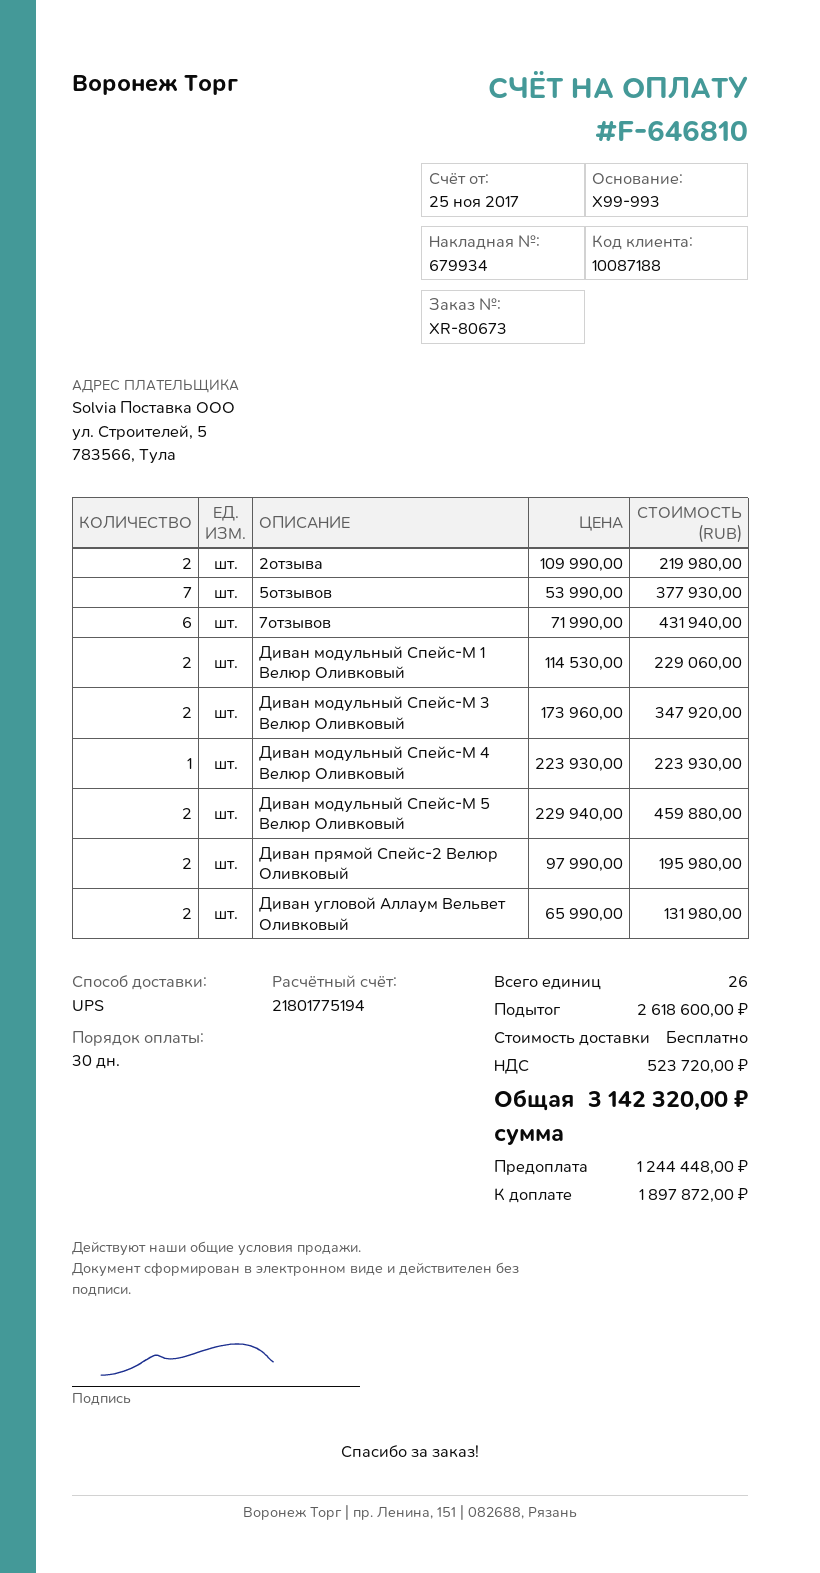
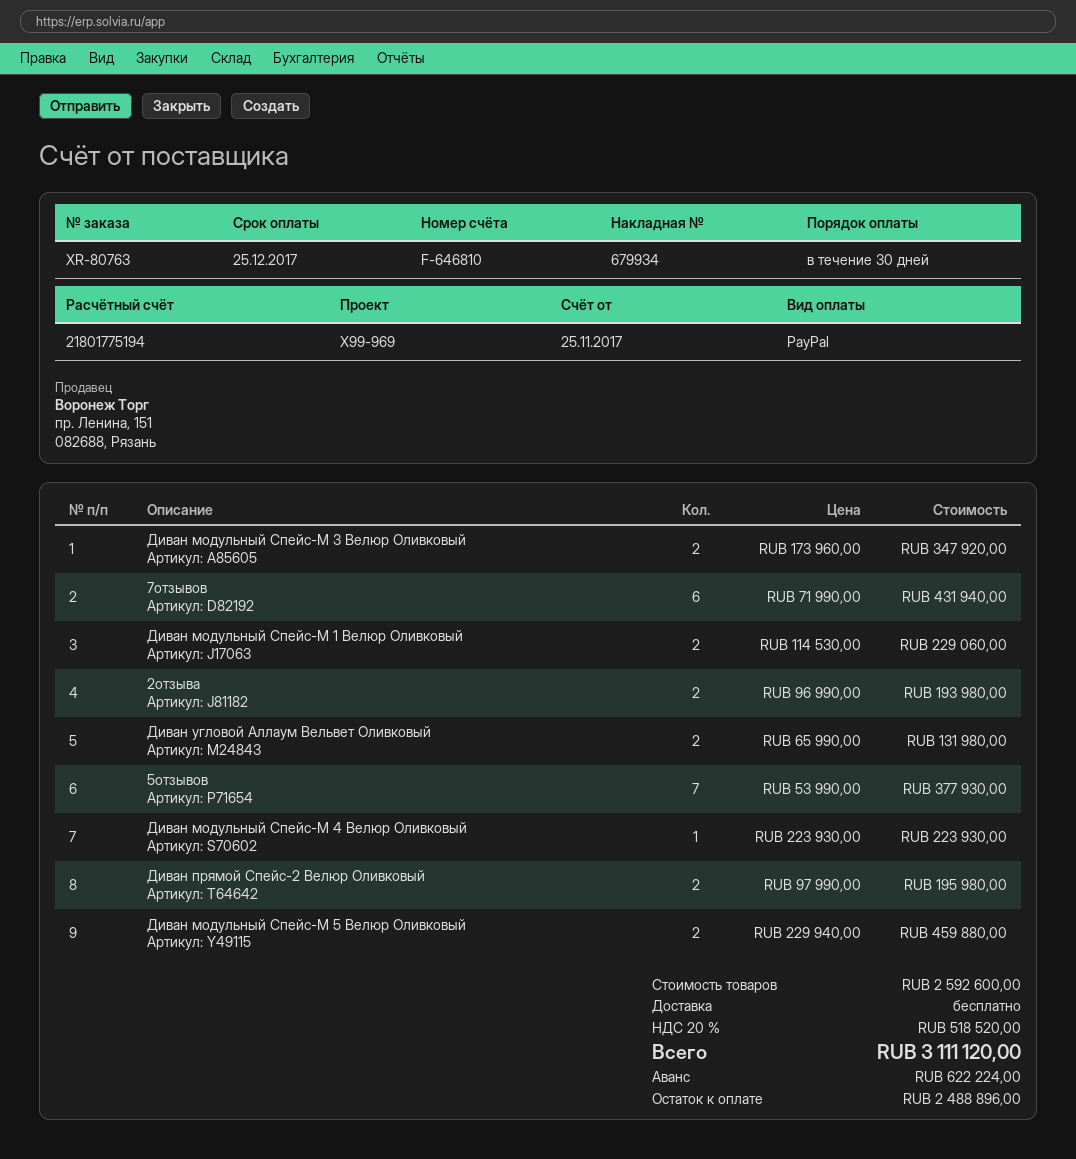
order number: XR-80673 -> XR-80763
reference: X99-993 -> X99-969
2отзыва: 2 x 109990.00 = 219980.00 -> 2 x 96990.00 = 193980.00
subtotal: 2618600.00 -> 2592600.00
tax: 523720.00 -> 518520.00
total: 3142320.00 -> 3111120.00
deposit: 1244448.00 -> 622224.00
balance: 1897872.00 -> 2488896.00

